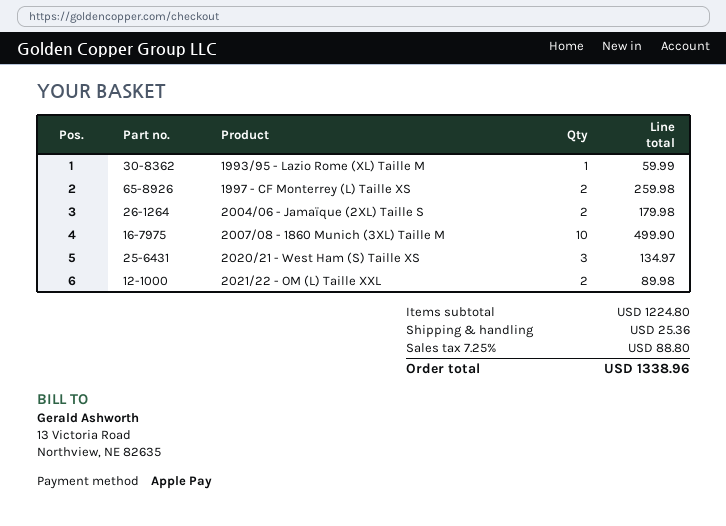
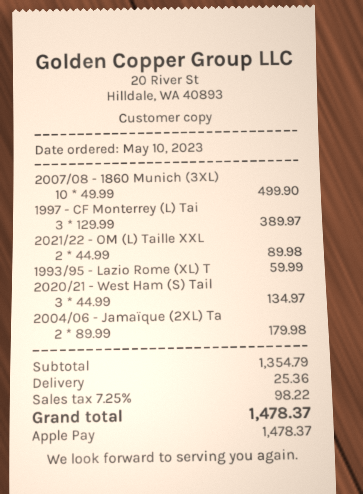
1997 - CF Monterrey (L) Taille XS: 2 for 259.98 -> 3 for 389.97
subtotal: 1224.80 -> 1354.79
tax: 7.25% = 88.80 -> 7.25% = 98.22
total: 1338.96 -> 1478.37

